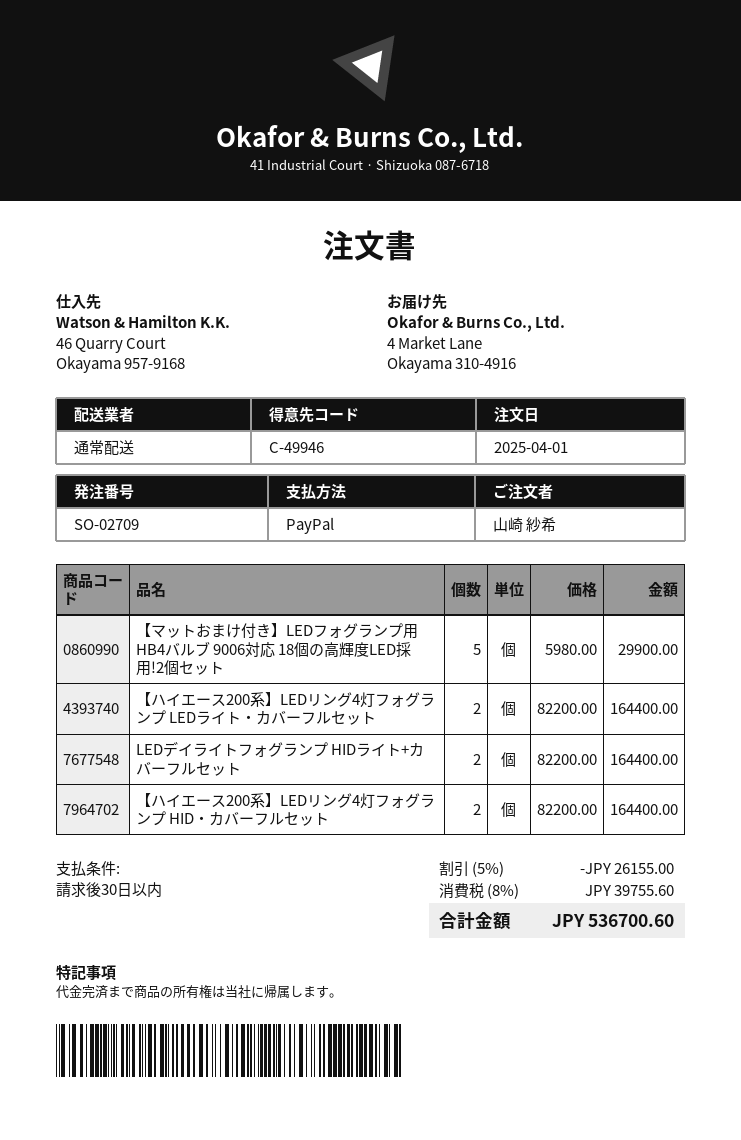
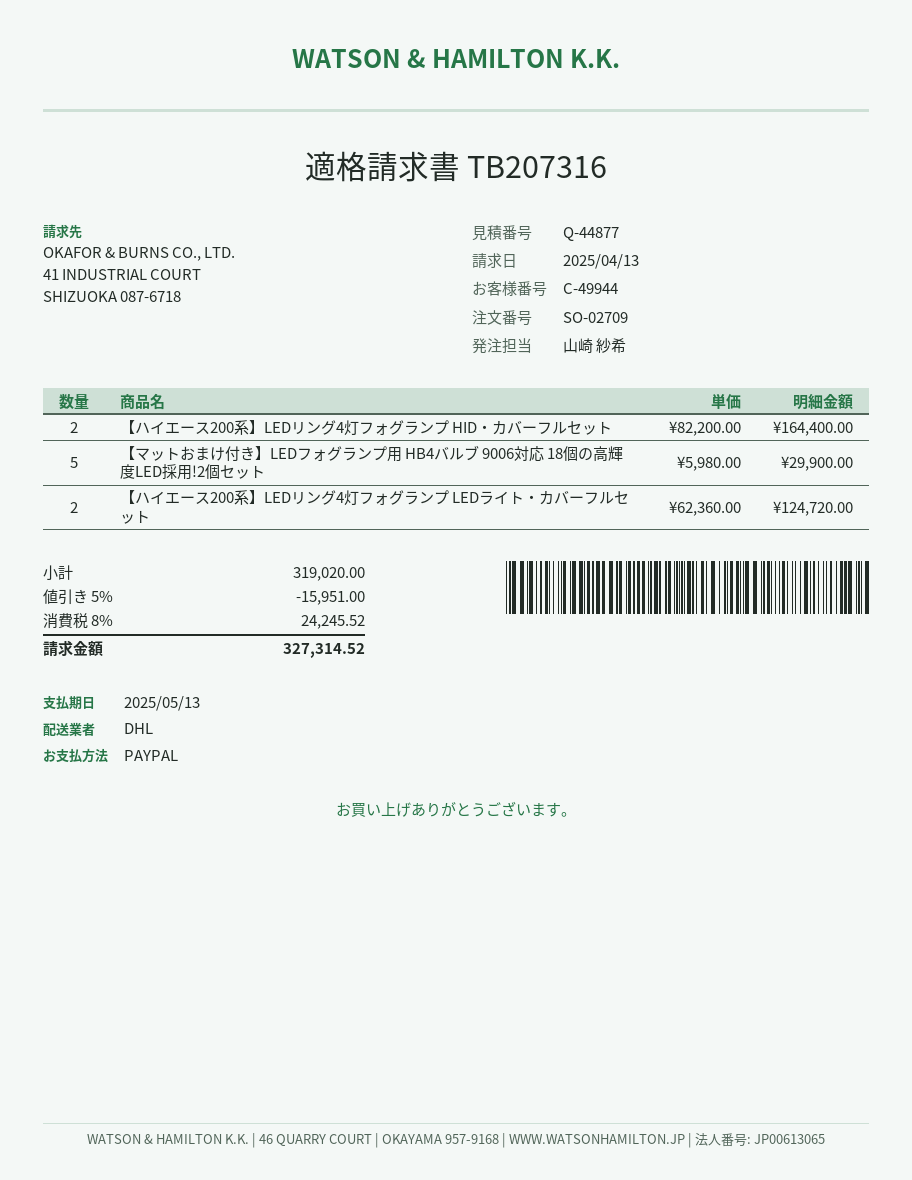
customer number: C-49946 -> C-49944
shipping method: standard -> DHL
【ハイエース200系】LEDリング4灯フォグランプ LEDライト・カバーフルセット: 2 x 82200.00 = 164400.00 -> 2 x 62360.00 = 124720.00
LEDデイライトフォグランプ HIDライト+カバーフルセット: 2 x 82200.00 = 164400.00 -> none
discount: 5% = 26155.00 -> 5% = 15951.00
tax: 8% = 39755.60 -> 8% = 24245.52
total: 536700.60 -> 327314.52

